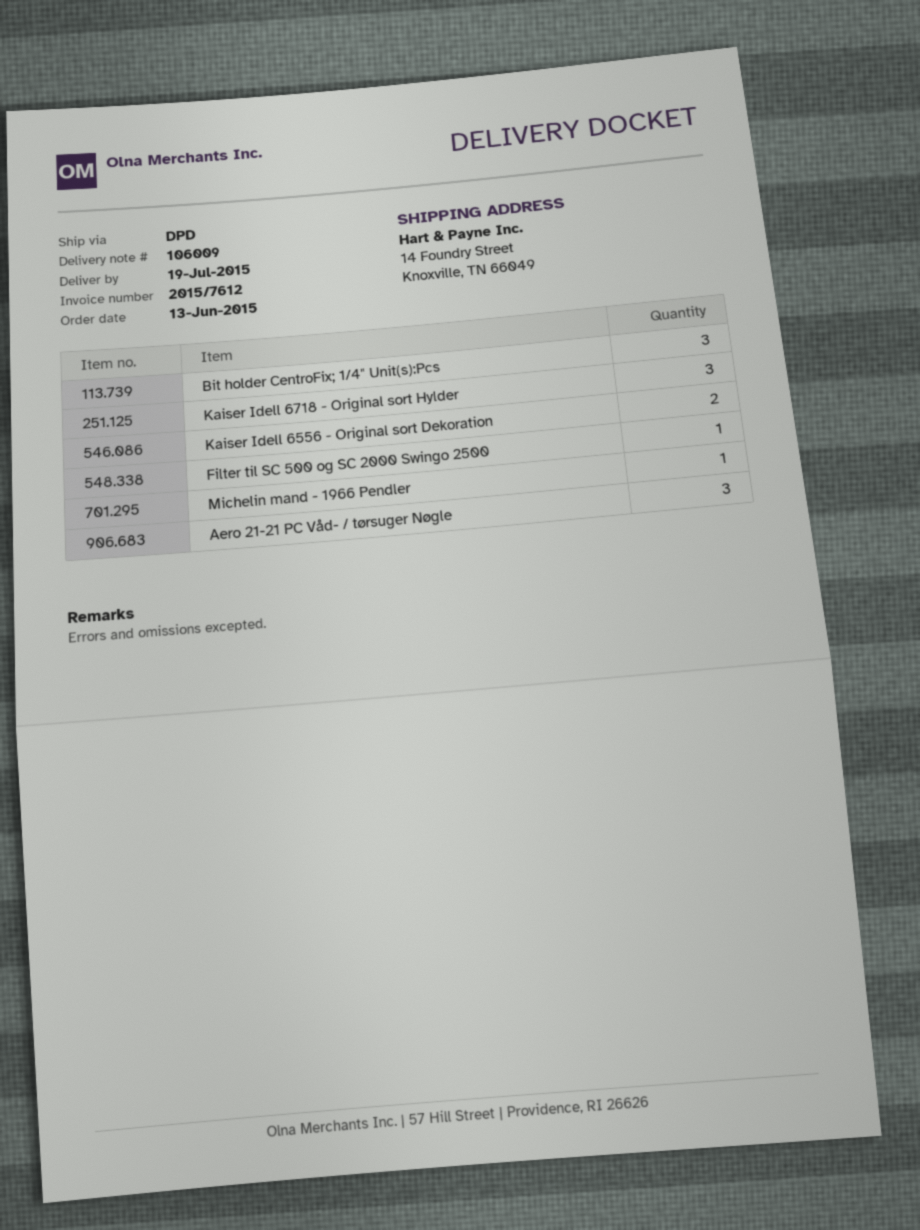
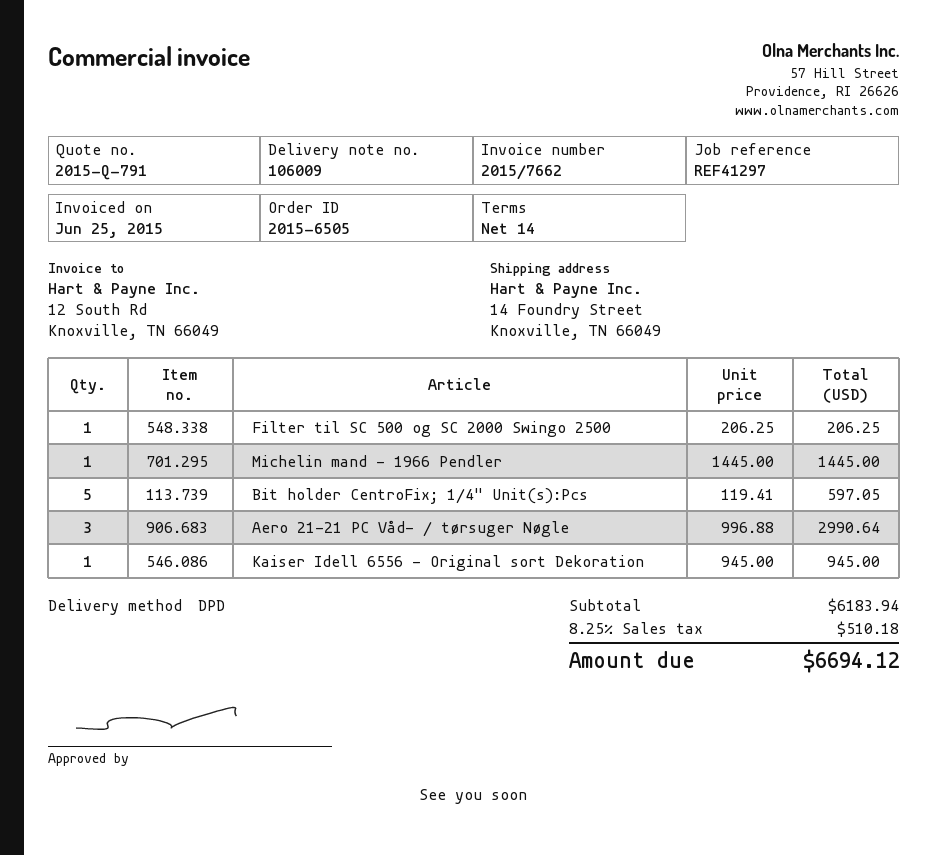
invoice number: 2015/7612 -> 2015/7662
Bit holder CentroFix; 1/4" Unit(s):Pcs: 3 -> 5
Kaiser Idell 6718 - Original sort Hylder: 3 -> none
Kaiser Idell 6556 - Original sort Dekoration: 2 -> 1

